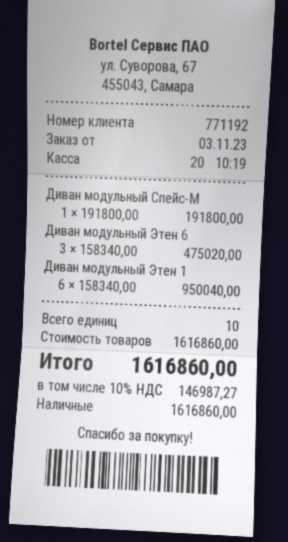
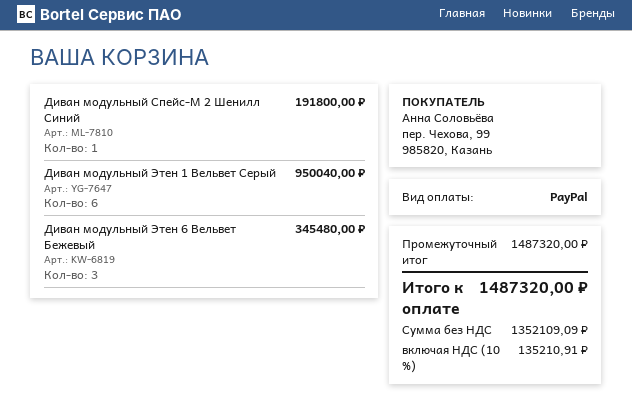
payment method: cash -> PayPal
Диван модульный Этен 6: 3 for 475020.00 -> 3 for 345480.00
subtotal: 1616860.00 -> 1487320.00
tax: 10% = 146987.27 -> 10% = 135210.91
total: 1616860.00 -> 1487320.00

